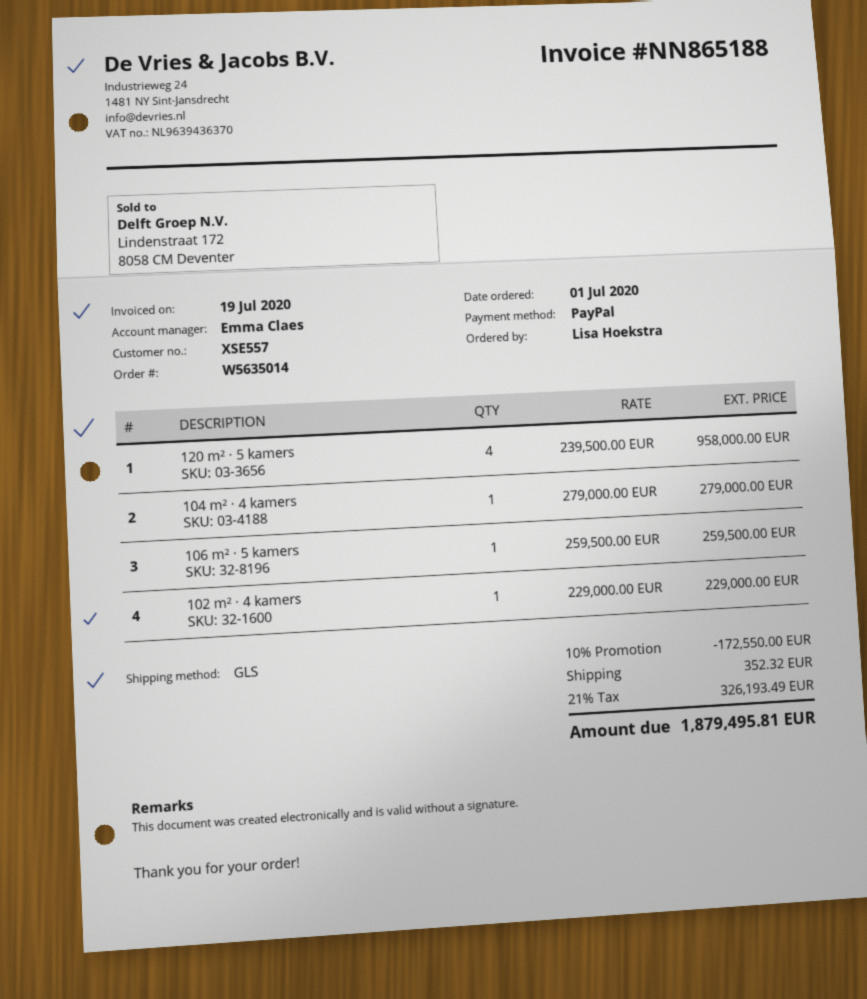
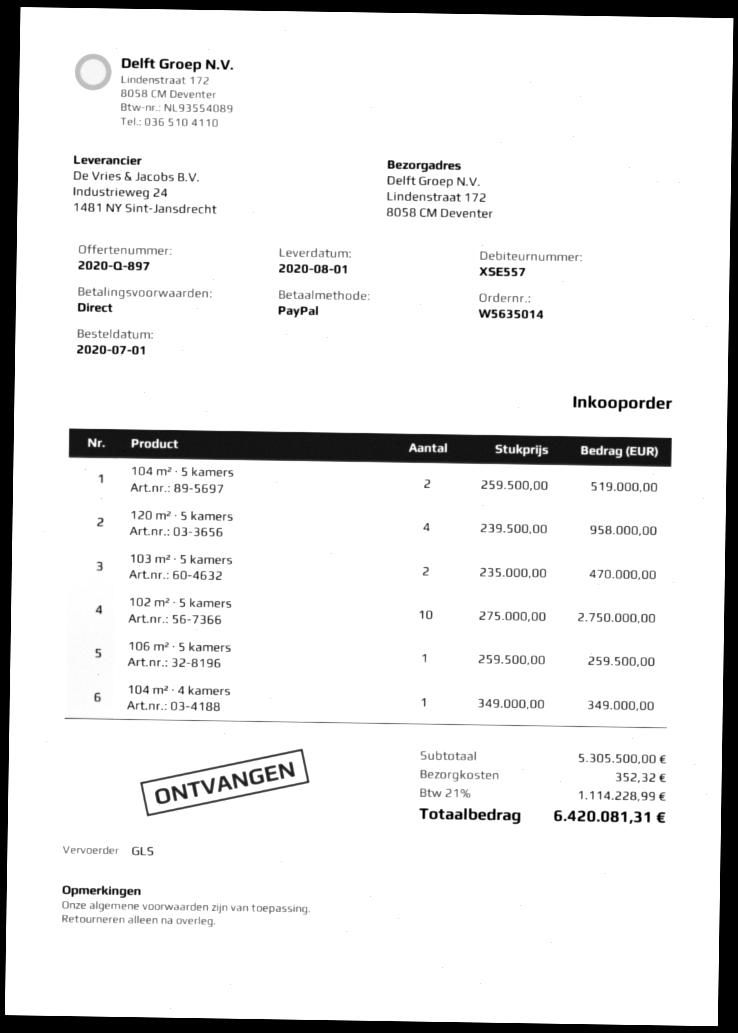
104 m² · 4 kamers: 1 x 279000.00 = 279000.00 -> 1 x 349000.00 = 349000.00
102 m² · 4 kamers: 1 x 229000.00 = 229000.00 -> none
104 m² · 5 kamers: none -> 2 x 259500.00 = 519000.00
103 m² · 5 kamers: none -> 2 x 235000.00 = 470000.00
102 m² · 5 kamers: none -> 10 x 275000.00 = 2750000.00
discount: 10% = 172550.00 -> none
tax: 21% = 326193.49 -> 21% = 1114228.99
total: 1879495.81 -> 6420081.31

